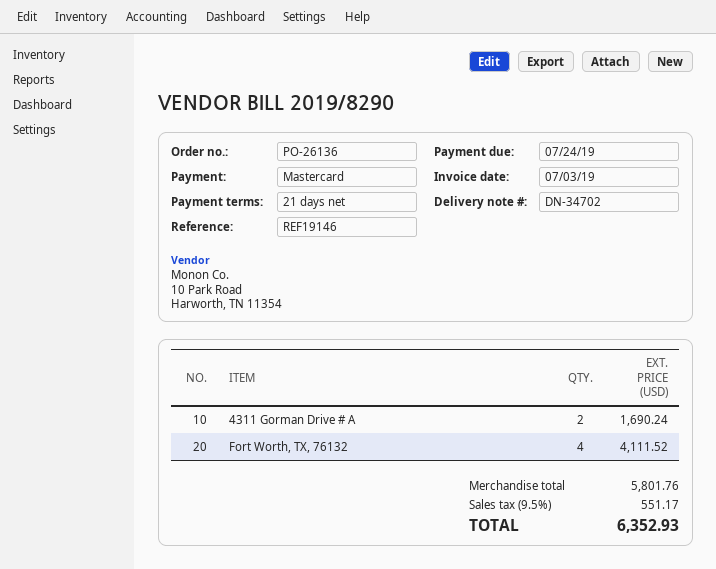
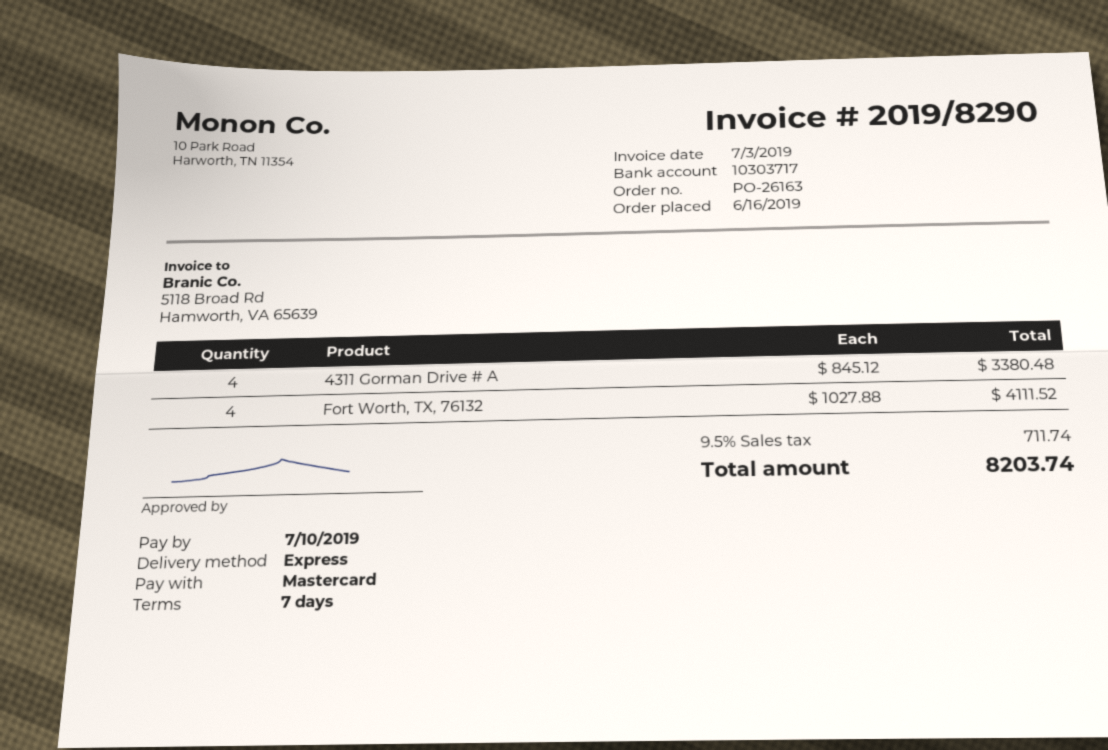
order number: PO-26136 -> PO-26163
payment terms: 21 days -> 7 days
due date: 2019-07-24 -> 2019-07-10
4311 Gorman Drive # A: 2 for 1690.24 -> 4 for 3380.48
tax: 9.5% = 551.17 -> 9.5% = 711.74
total: 6352.93 -> 8203.74

